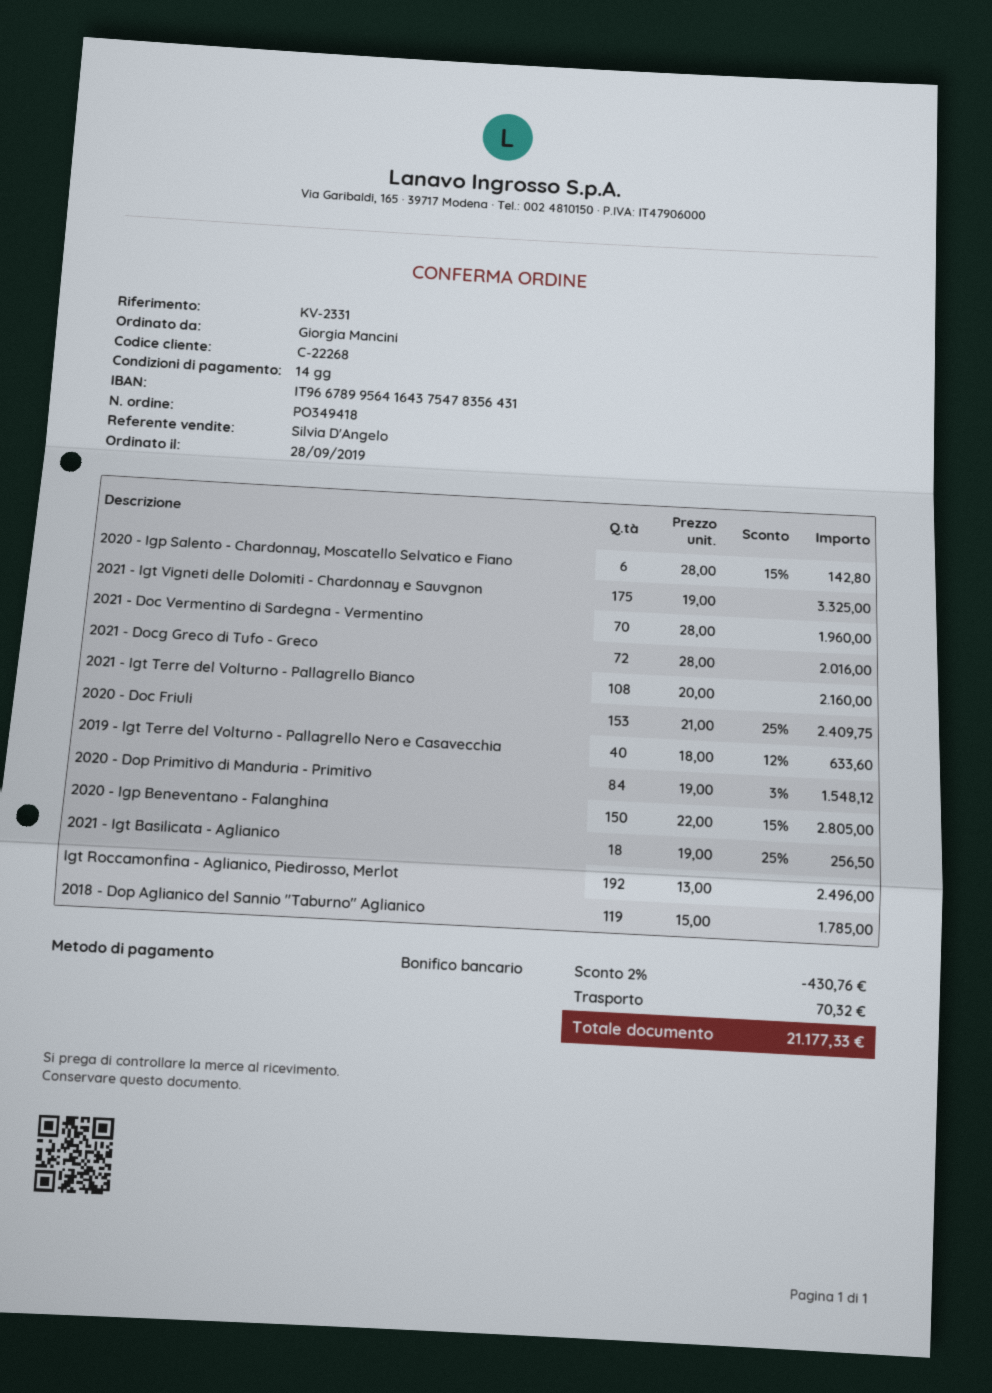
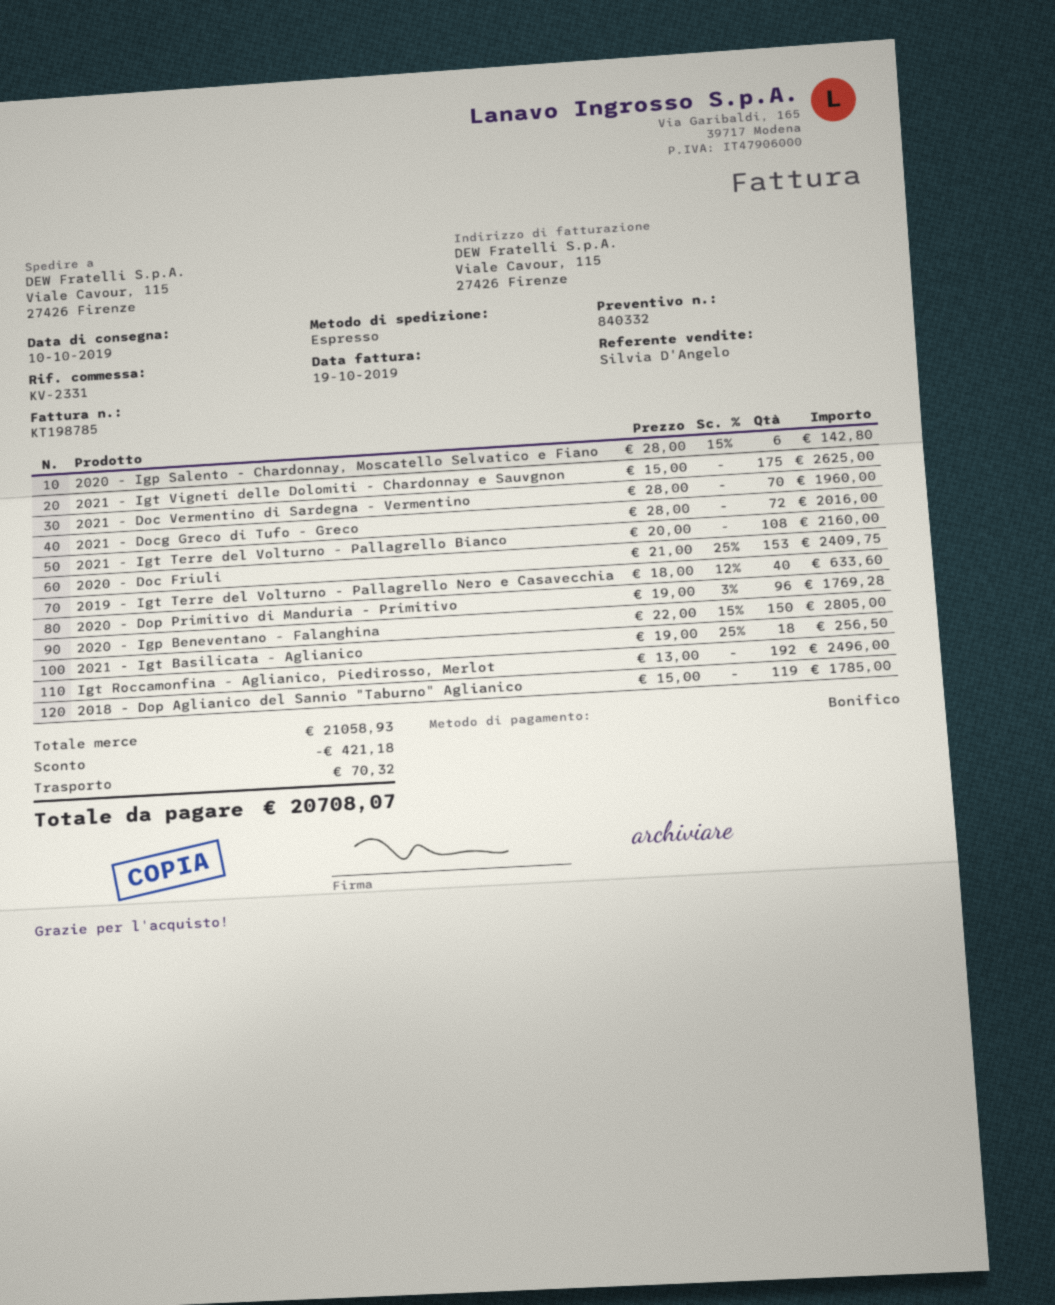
2021 - Igt Vigneti delle Dolomiti - Chardonnay e Sauvgnon: 175 x 19.00 = 3325.00 -> 175 x 15.00 = 2625.00
2020 - Dop Primitivo di Manduria - Primitivo: 84 x 19.00 - 3% = 1548.12 -> 96 x 19.00 - 3% = 1769.28
discount: 430.76 -> 421.18
total: 21177.33 -> 20708.07

